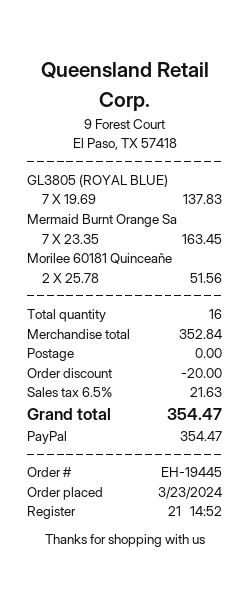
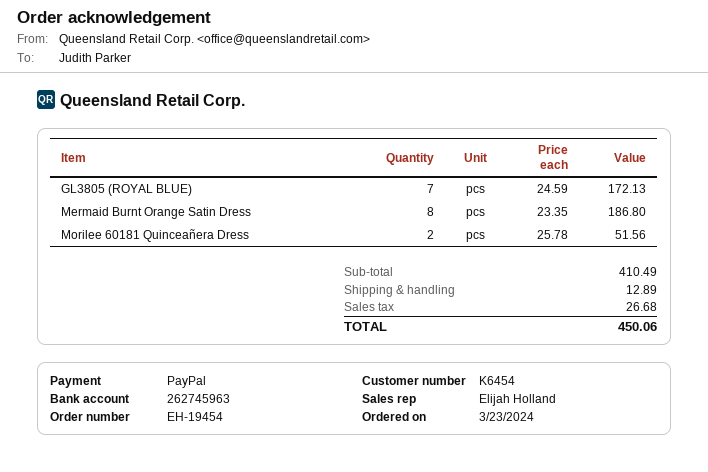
order number: EH-19445 -> EH-19454
GL3805 (ROYAL BLUE): 7 x 19.69 = 137.83 -> 7 x 24.59 = 172.13
Mermaid Burnt Orange Sa: 7 x 23.35 = 163.45 -> 8 x 23.35 = 186.80
subtotal: 352.84 -> 410.49
discount: 20.00 -> none
shipping: 0.00 -> 12.89
tax: 21.63 -> 26.68
total: 354.47 -> 450.06

